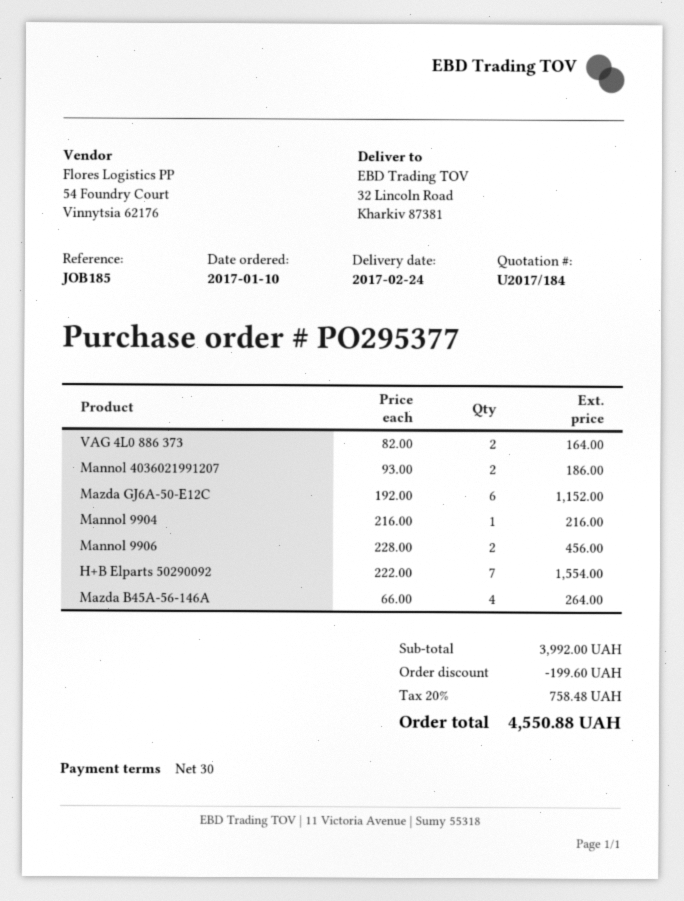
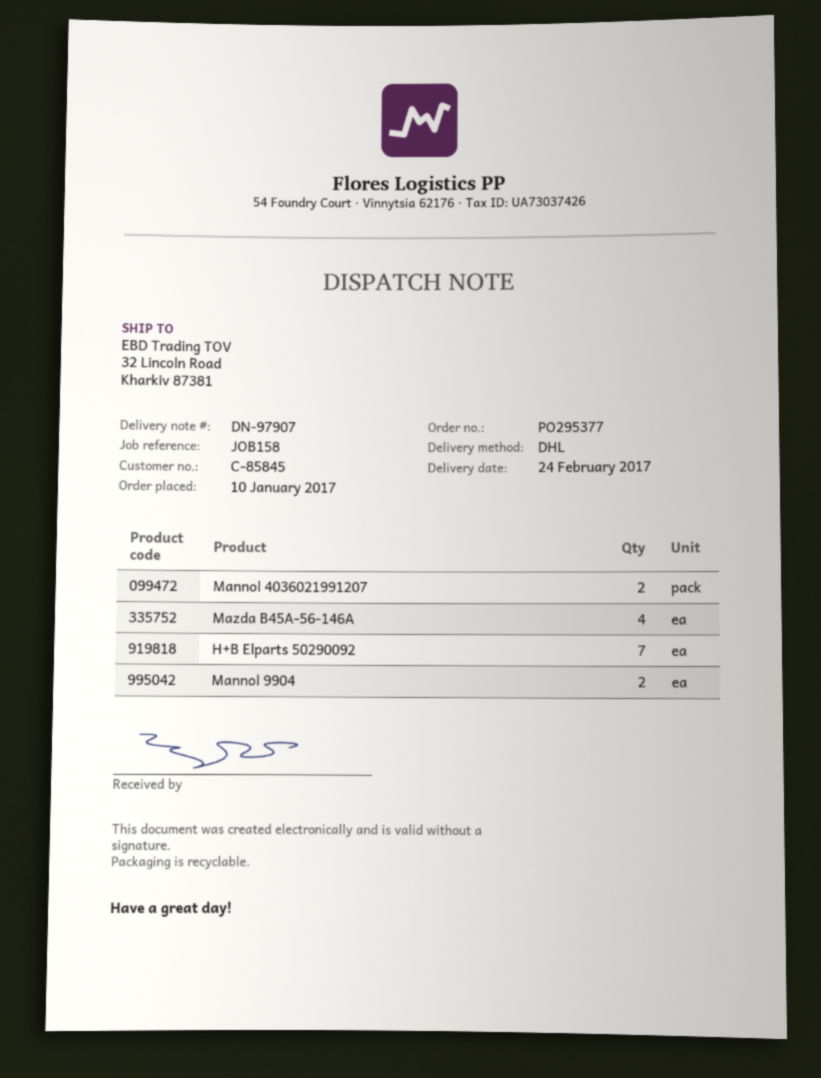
reference: JOB185 -> JOB158
VAG 4L0 886 373: 2 -> none
Mazda GJ6A-50-E12C: 6 -> none
Mannol 9904: 1 -> 2
Mannol 9906: 2 -> none

